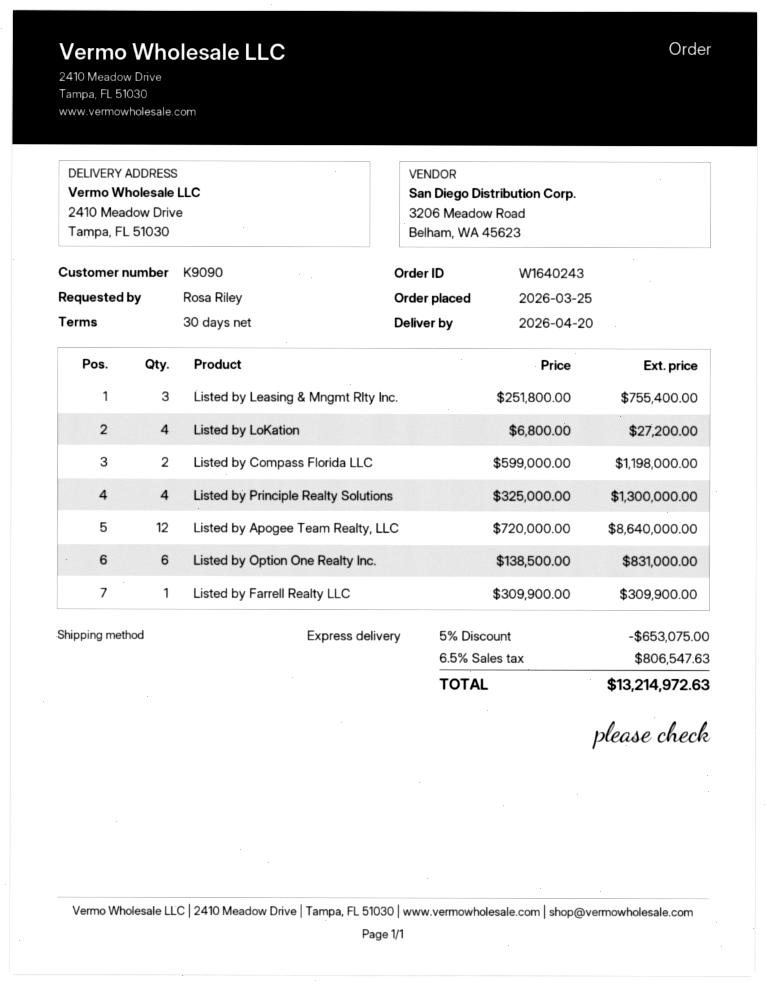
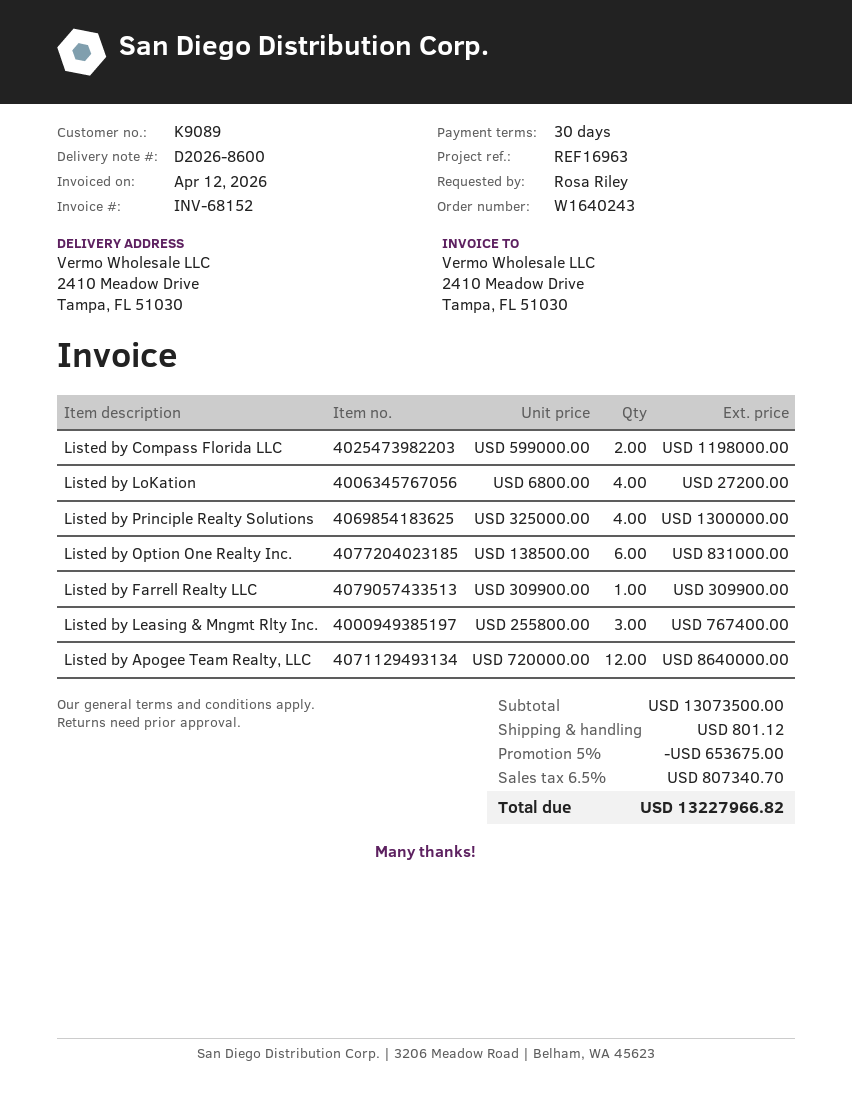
customer number: K9090 -> K9089
Listed by Leasing & Mngmt Rlty Inc.: 3 x 251800.00 = 755400.00 -> 3 x 255800.00 = 767400.00
discount: 5% = 653075.00 -> 5% = 653675.00
shipping: none -> 801.12
tax: 6.5% = 806547.63 -> 6.5% = 807340.70
total: 13214972.63 -> 13227966.82

